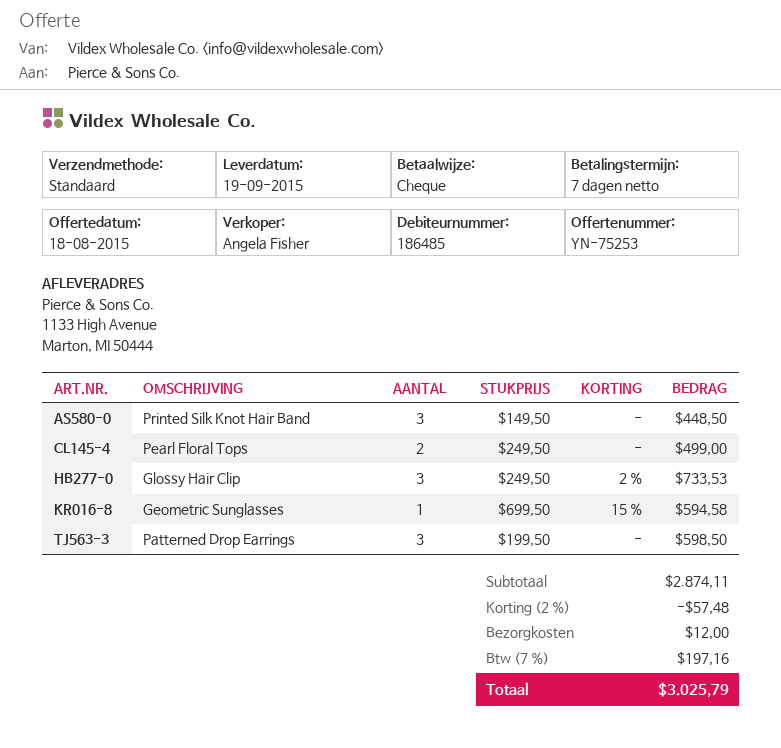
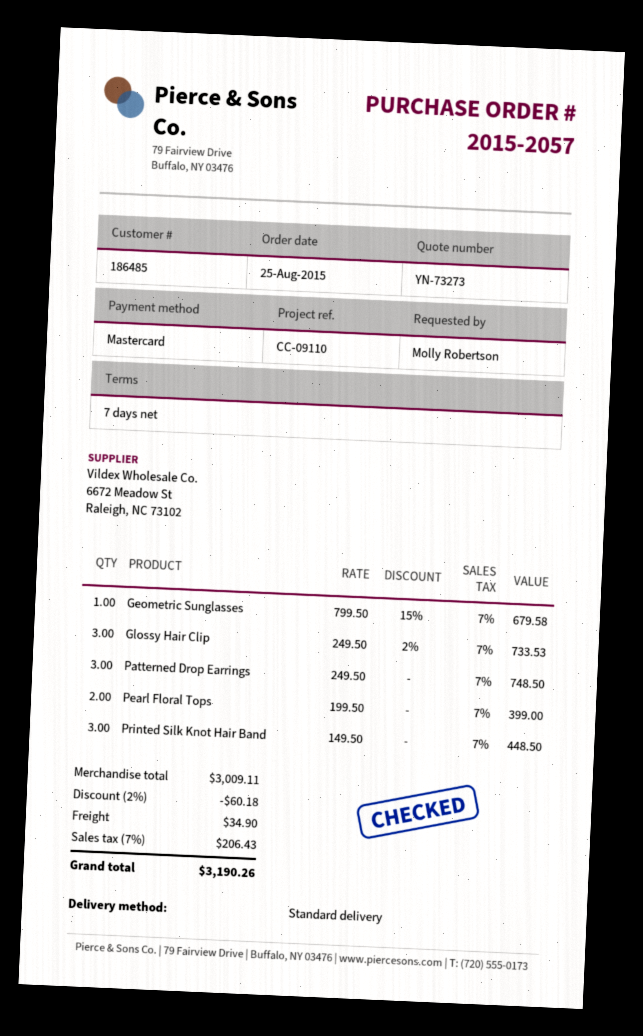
quote number: YN-75253 -> YN-73273
payment method: cheque -> Mastercard
Pearl Floral Tops: 2 x 249.50 = 499.00 -> 2 x 199.50 = 399.00
Geometric Sunglasses: 1 x 699.50 - 15% = 594.58 -> 1 x 799.50 - 15% = 679.58
Patterned Drop Earrings: 3 x 199.50 = 598.50 -> 3 x 249.50 = 748.50
subtotal: 2874.11 -> 3009.11
discount: 2% = 57.48 -> 2% = 60.18
shipping: 12.00 -> 34.90
tax: 7% = 197.16 -> 7% = 206.43
total: 3025.79 -> 3190.26

